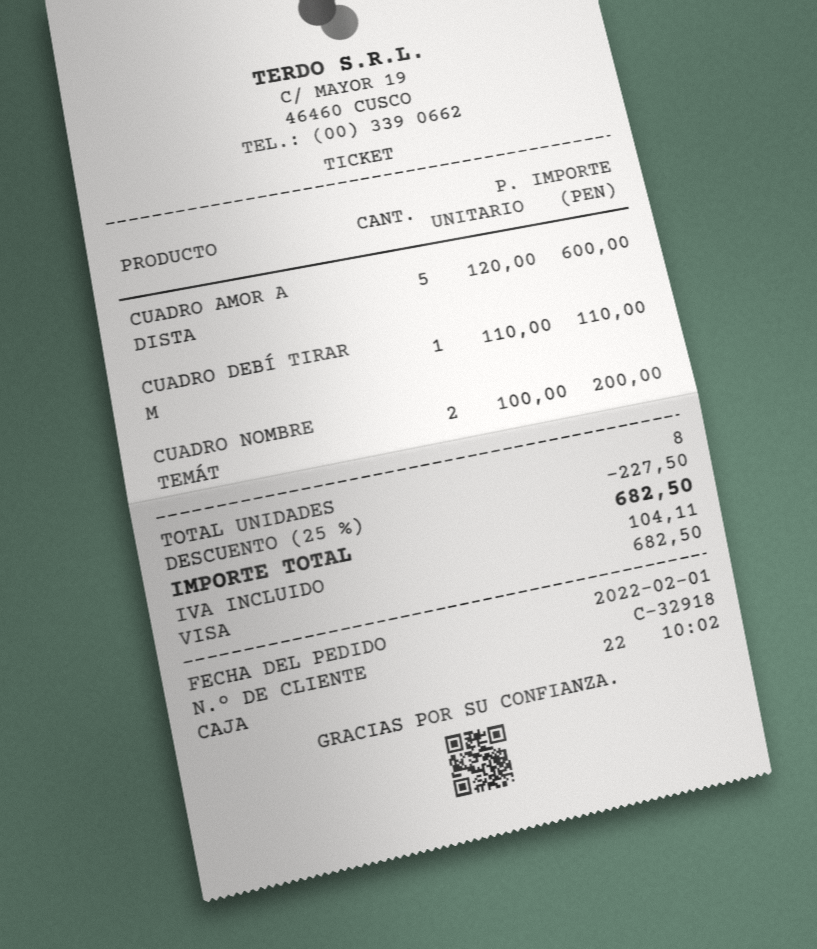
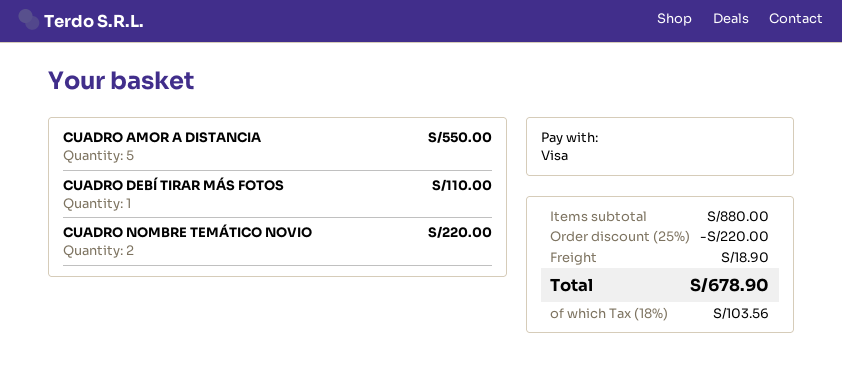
CUADRO AMOR A DISTA: 5 for 600.00 -> 5 for 550.00
CUADRO NOMBRE TEMÁT: 2 for 200.00 -> 2 for 220.00
discount: 25% = 227.50 -> 25% = 220.00
shipping: none -> 18.90
tax: 104.11 -> 103.56
total: 682.50 -> 678.90

